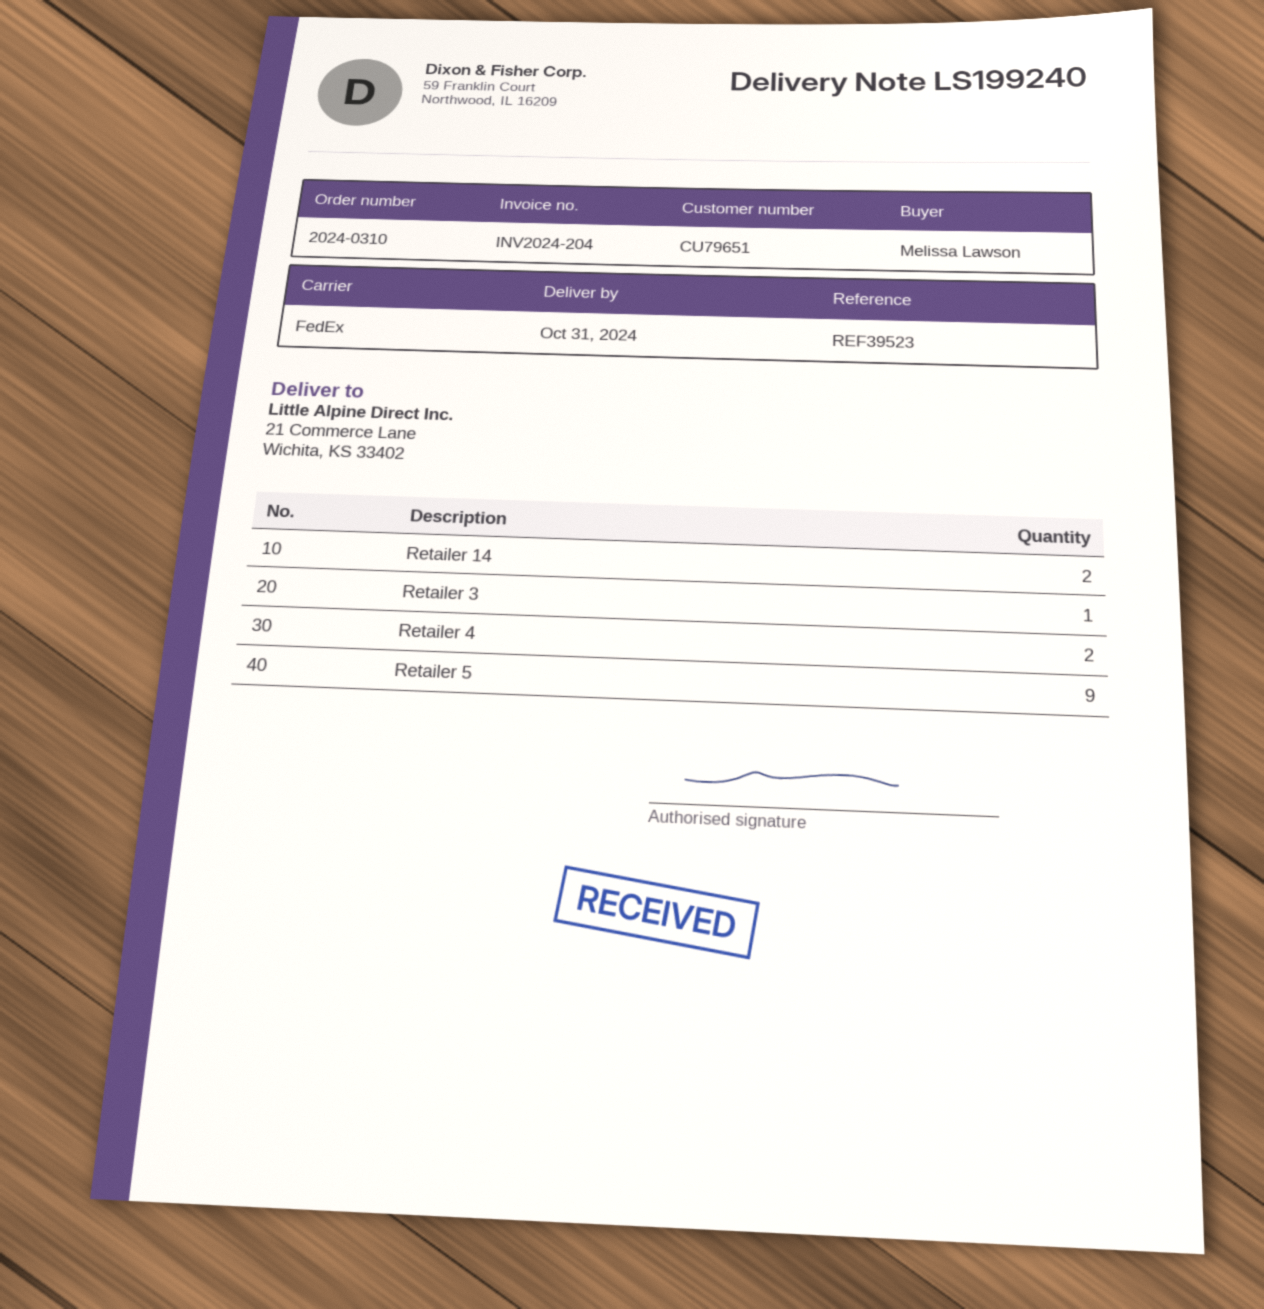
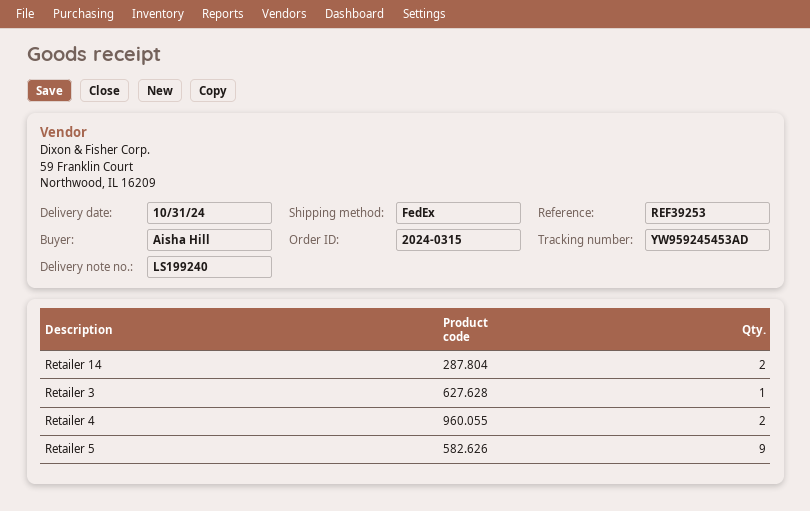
order number: 2024-0310 -> 2024-0315
reference: REF39523 -> REF39253
ordered by: Melissa Lawson -> Aisha Hill

